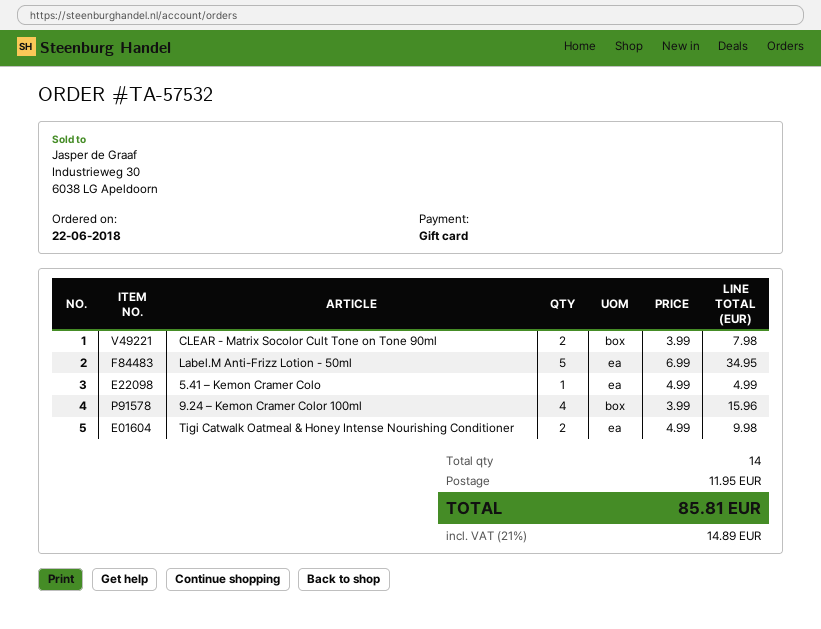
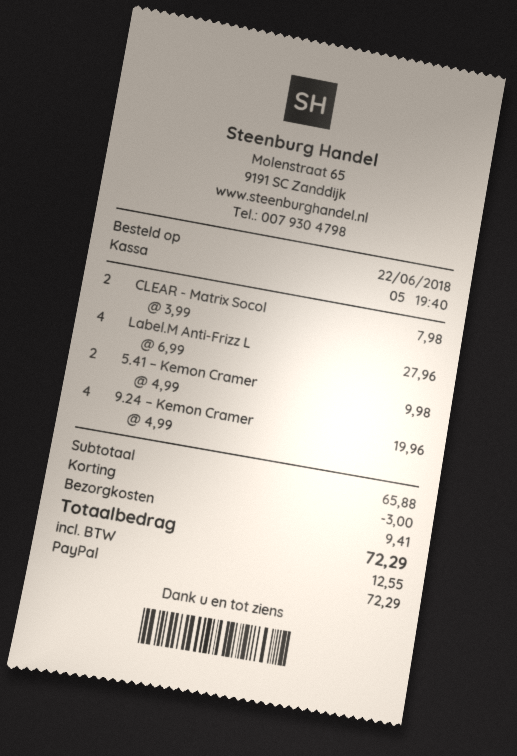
payment method: gift card -> PayPal
Label.M Anti-Frizz Lotion - 50ml: 5 x 6.99 = 34.95 -> 4 x 6.99 = 27.96
5.41 – Kemon Cramer Colo: 1 x 4.99 = 4.99 -> 2 x 4.99 = 9.98
9.24 – Kemon Cramer Color 100ml: 4 x 3.99 = 15.96 -> 4 x 4.99 = 19.96
Tigi Catwalk Oatmeal & Honey Intense Nourishing Conditioner: 2 x 4.99 = 9.98 -> none
discount: none -> 3.00
shipping: 11.95 -> 9.41
tax: 14.89 -> 12.55
total: 85.81 -> 72.29

